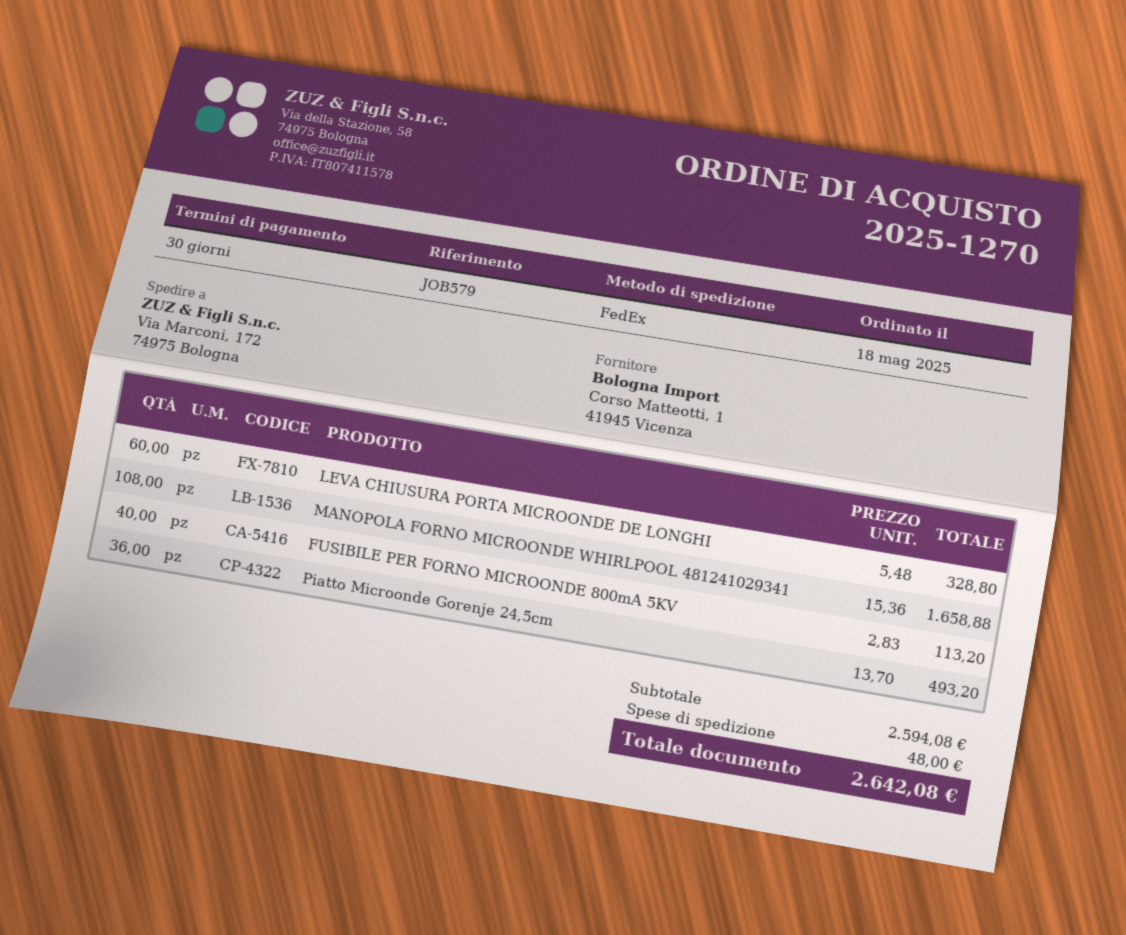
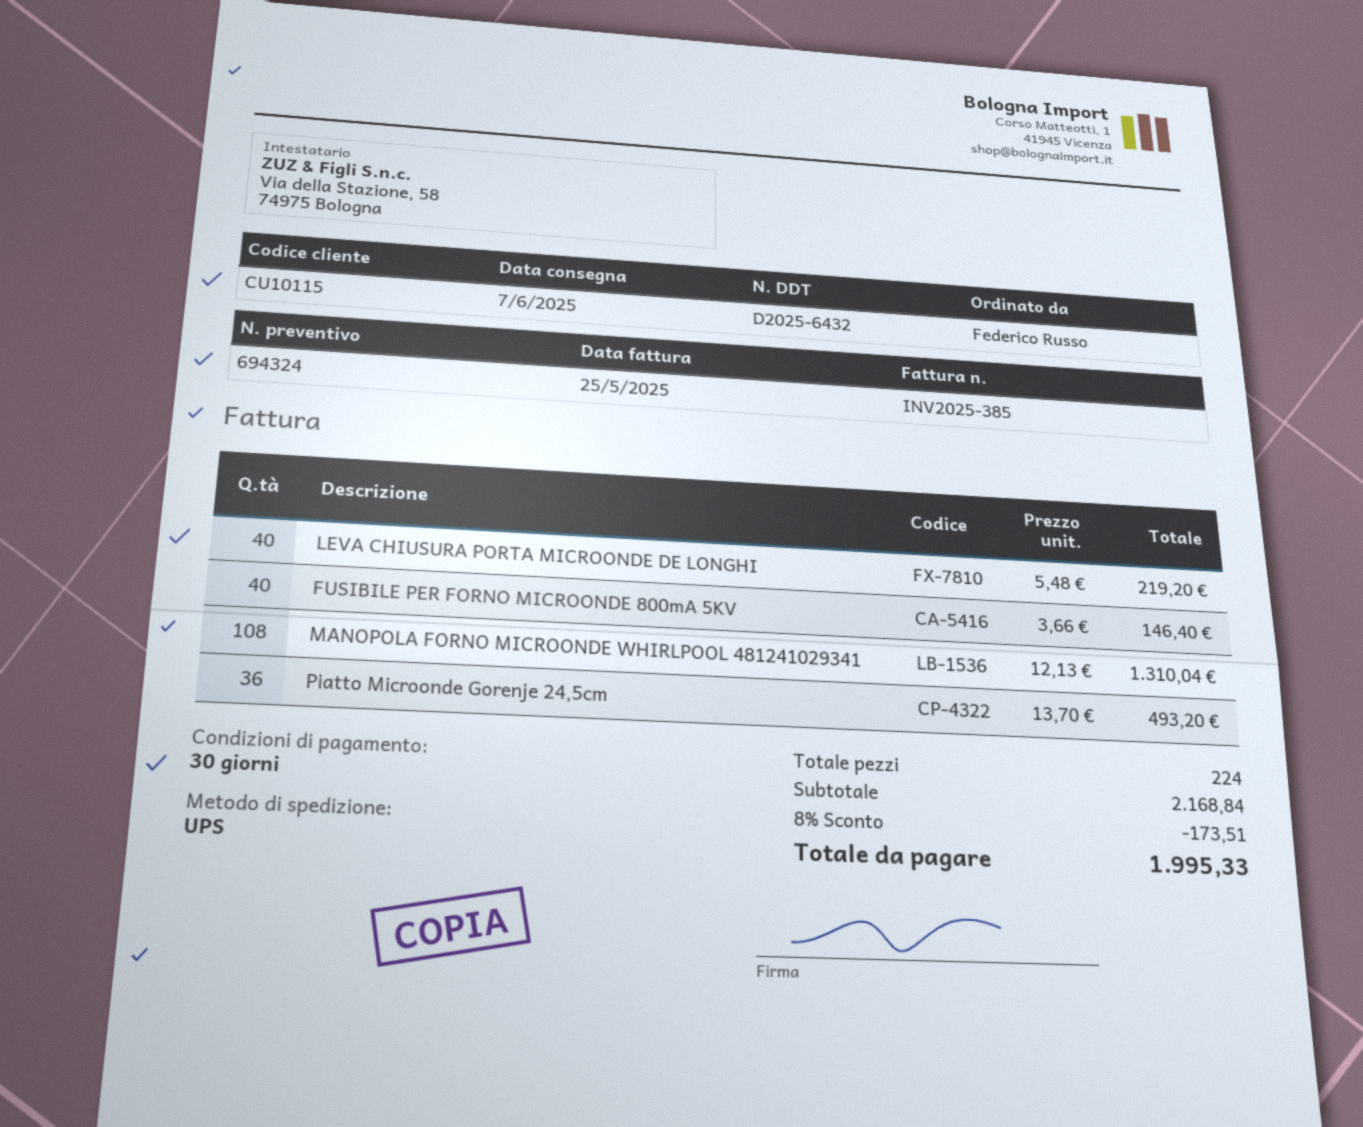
shipping method: FedEx -> UPS
LEVA CHIUSURA PORTA MICROONDE DE LONGHI: 60 x 5.48 = 328.80 -> 40 x 5.48 = 219.20
MANOPOLA FORNO MICROONDE WHIRLPOOL 481241029341: 108 x 15.36 = 1658.88 -> 108 x 12.13 = 1310.04
FUSIBILE PER FORNO MICROONDE 800mA 5KV: 40 x 2.83 = 113.20 -> 40 x 3.66 = 146.40
subtotal: 2594.08 -> 2168.84
discount: none -> 8% = 173.51
shipping: 48.00 -> none
total: 2642.08 -> 1995.33

